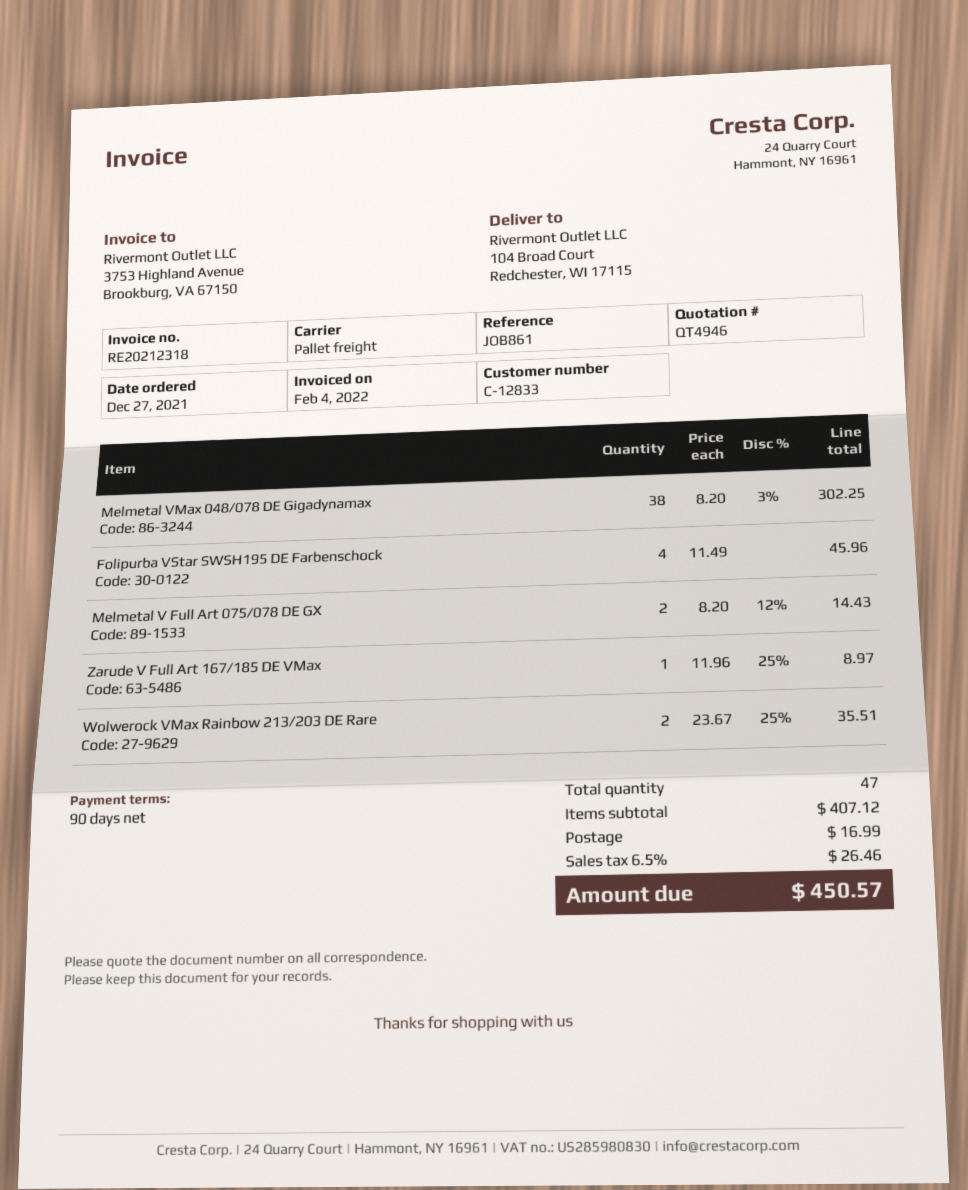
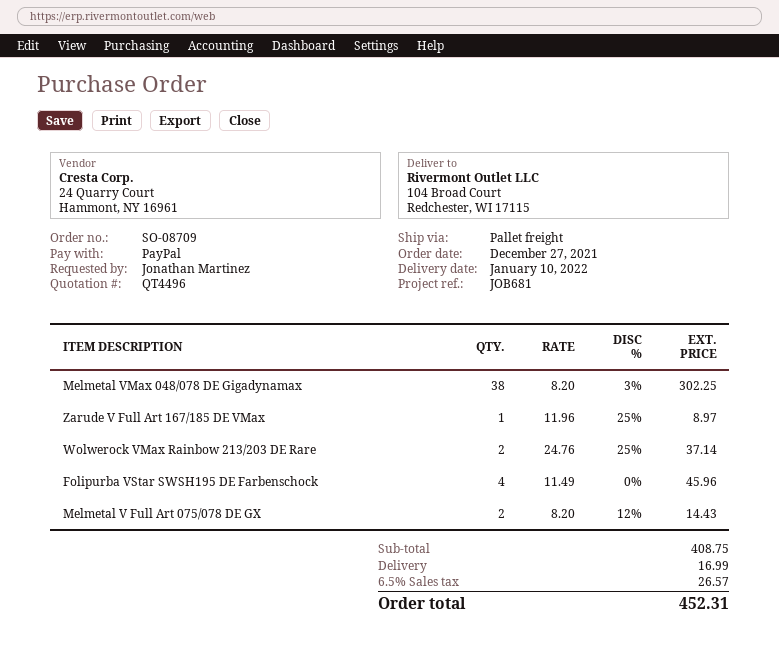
quote number: QT4946 -> QT4496
reference: JOB861 -> JOB681
Wolwerock VMax Rainbow 213/203 DE Rare: 2 x 23.67 - 25% = 35.51 -> 2 x 24.76 - 25% = 37.14
subtotal: 407.12 -> 408.75
tax: 6.5% = 26.46 -> 6.5% = 26.57
total: 450.57 -> 452.31

